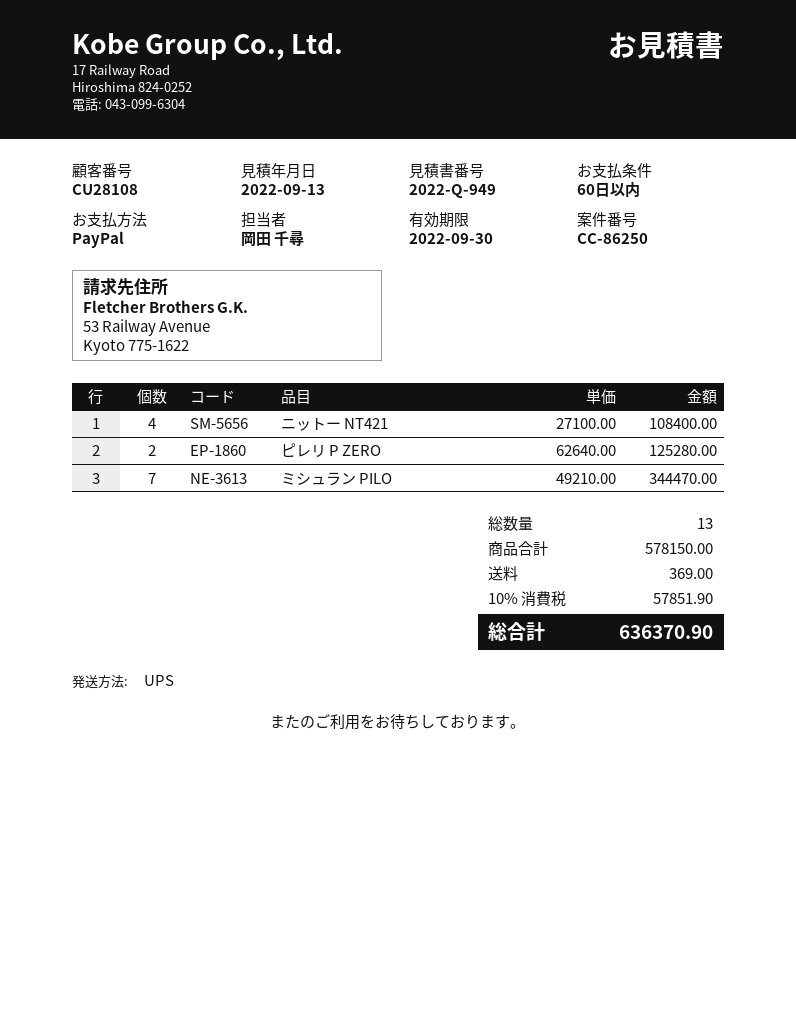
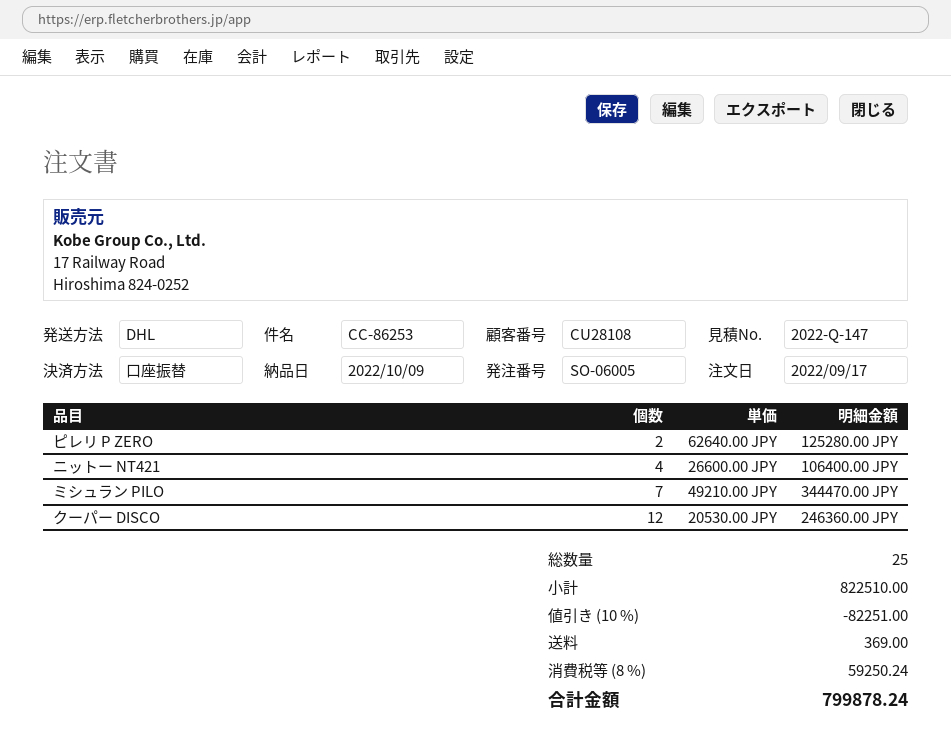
quote number: 2022-Q-949 -> 2022-Q-147
reference: CC-86250 -> CC-86253
payment method: PayPal -> direct debit
shipping method: UPS -> DHL
ニットー NT421: 4 x 27100.00 = 108400.00 -> 4 x 26600.00 = 106400.00
クーパー DISCO: none -> 12 x 20530.00 = 246360.00
total quantity: 13 -> 25
subtotal: 578150.00 -> 822510.00
discount: none -> 10% = 82251.00
tax: 10% = 57851.90 -> 8% = 59250.24
total: 636370.90 -> 799878.24

